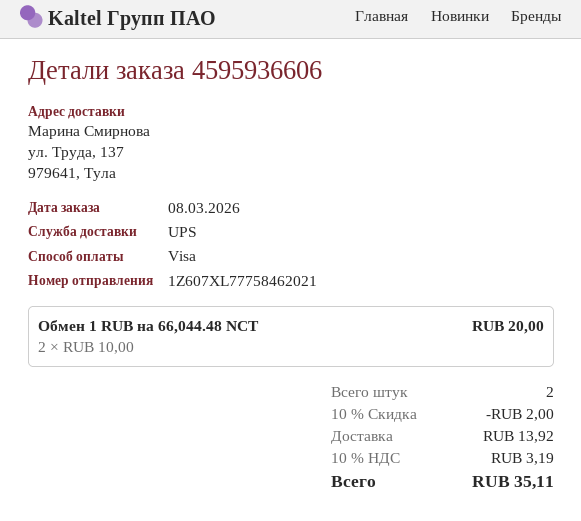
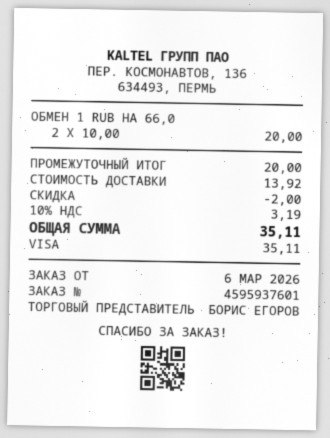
order number: 4595936606 -> 4595937601
order date: 2026-03-08 -> 2026-03-06

